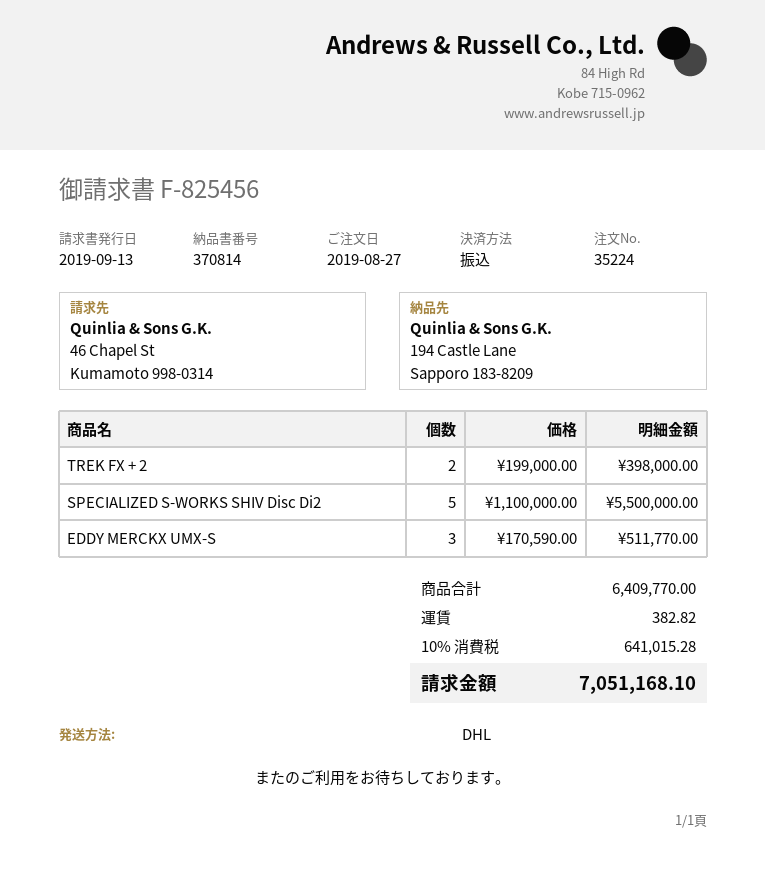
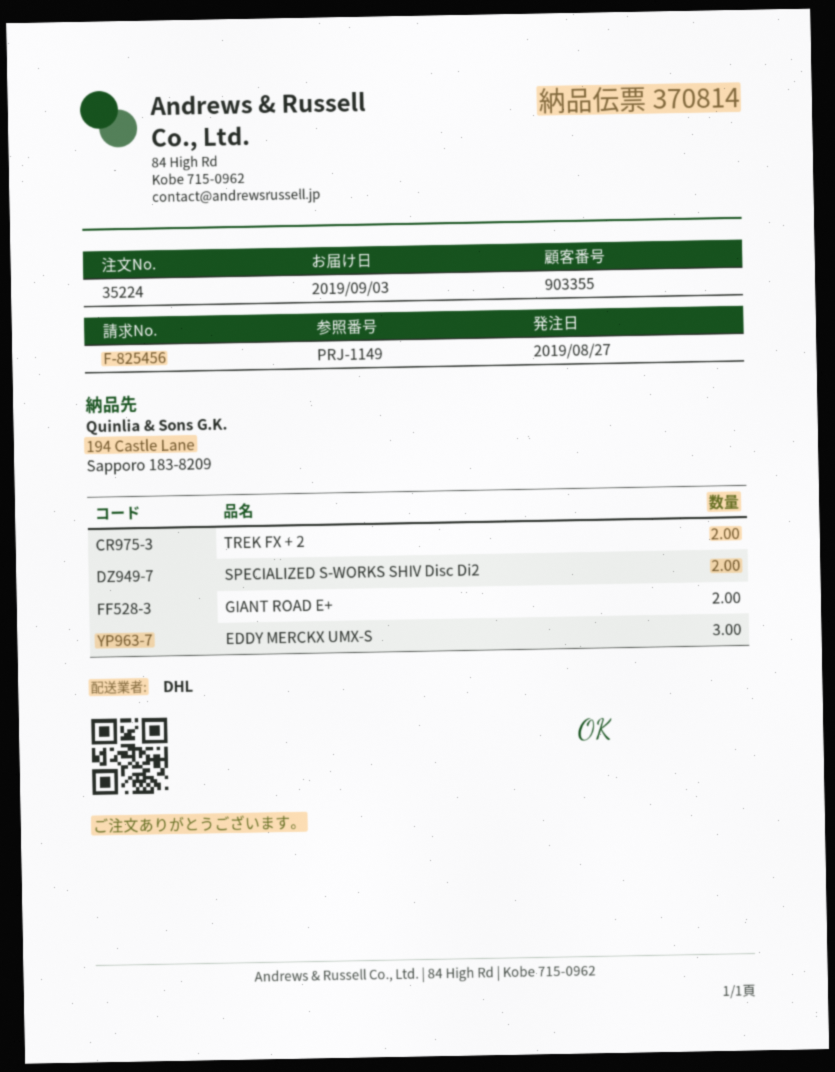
SPECIALIZED S-WORKS SHIV Disc Di2: 5 -> 2
GIANT ROAD E+: none -> 2

